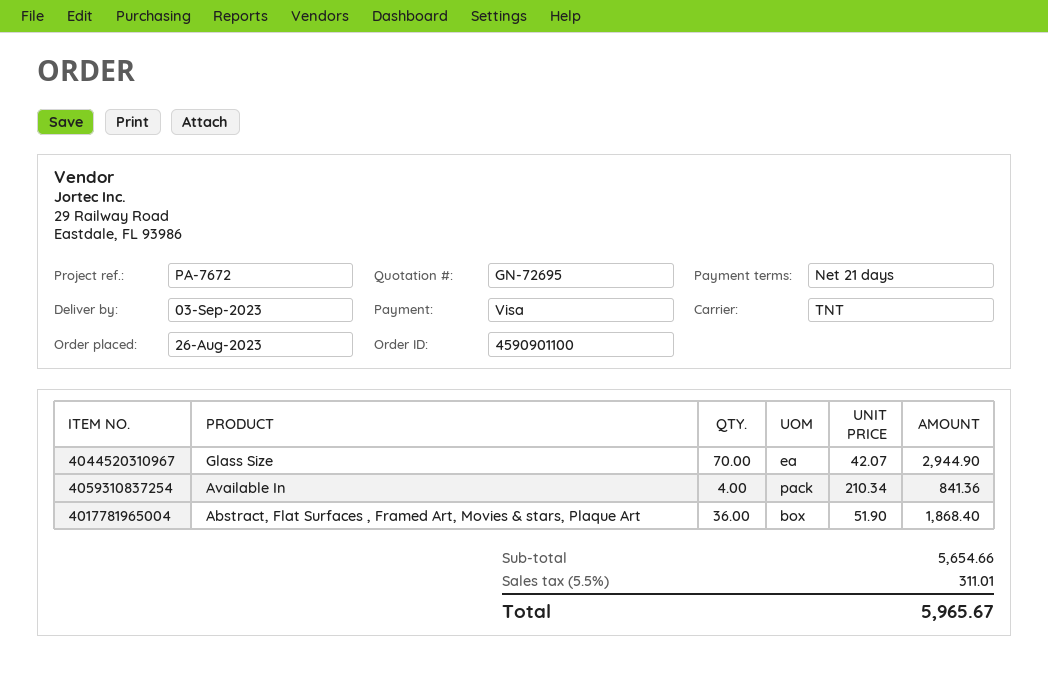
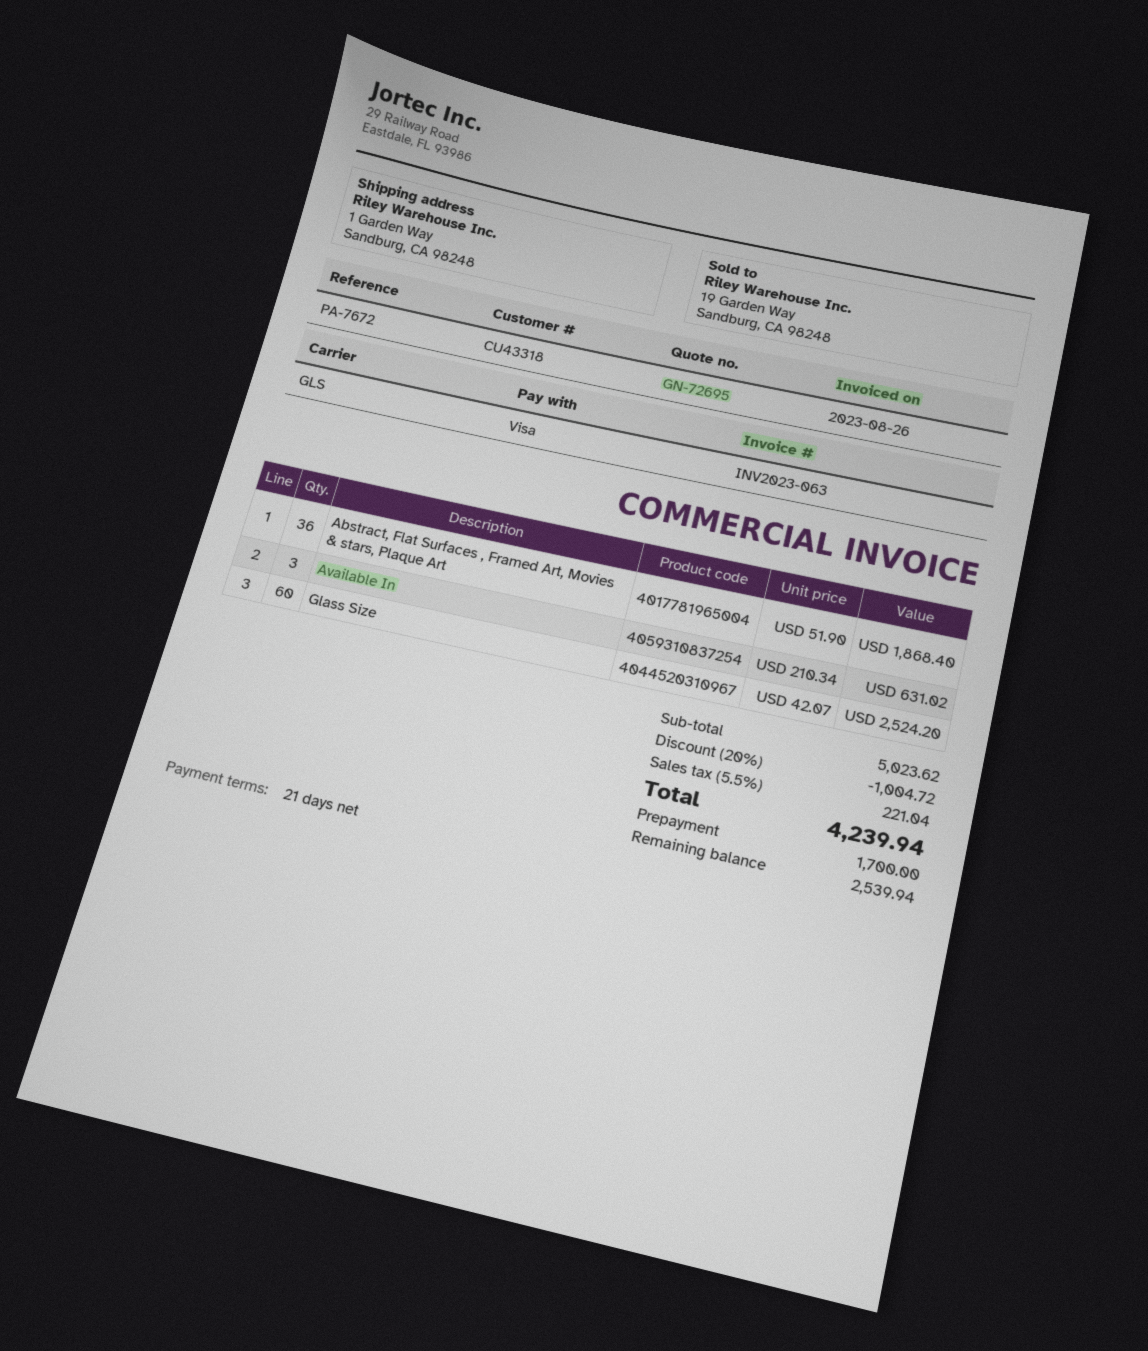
shipping method: TNT -> GLS
Glass Size: 70 x 42.07 = 2944.90 -> 60 x 42.07 = 2524.20
Available In: 4 x 210.34 = 841.36 -> 3 x 210.34 = 631.02
subtotal: 5654.66 -> 5023.62
discount: none -> 20% = 1004.72
tax: 5.5% = 311.01 -> 5.5% = 221.04
total: 5965.67 -> 4239.94

